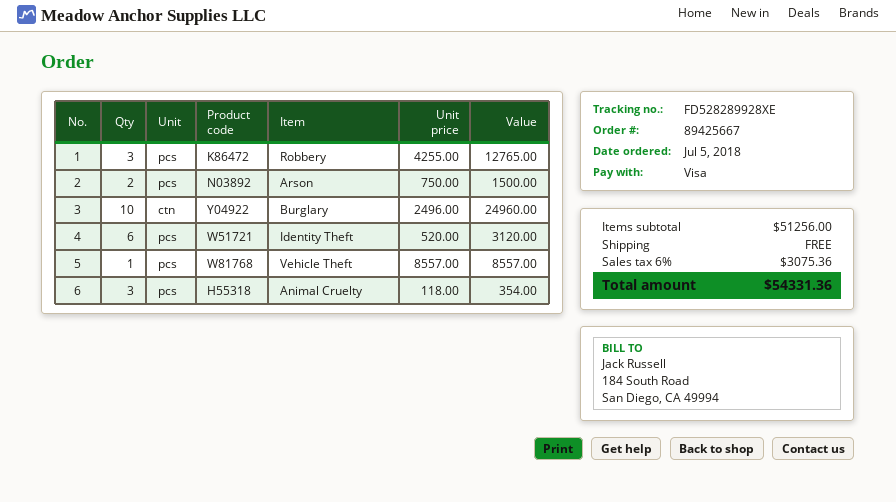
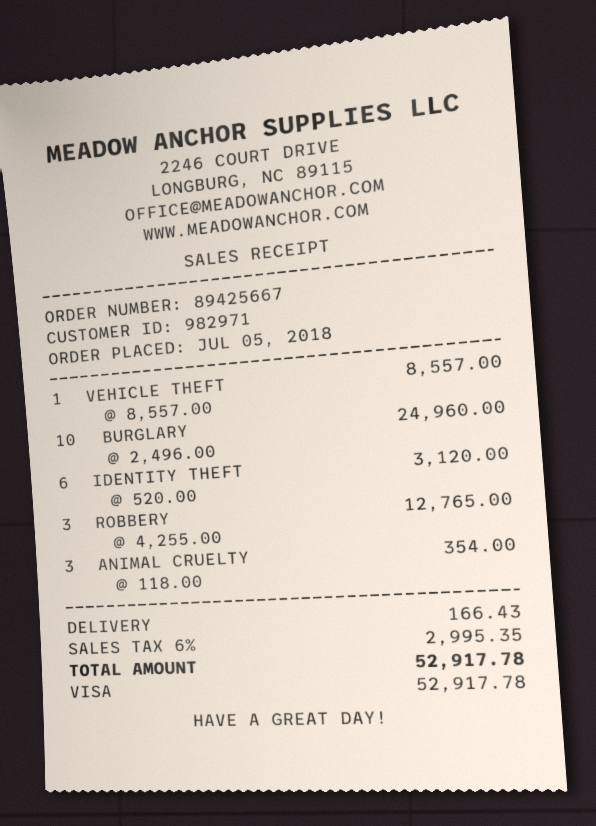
Arson: 2 x 750.00 = 1500.00 -> none
shipping: 0.00 -> 166.43
tax: 6% = 3075.36 -> 6% = 2995.35
total: 54331.36 -> 52917.78

